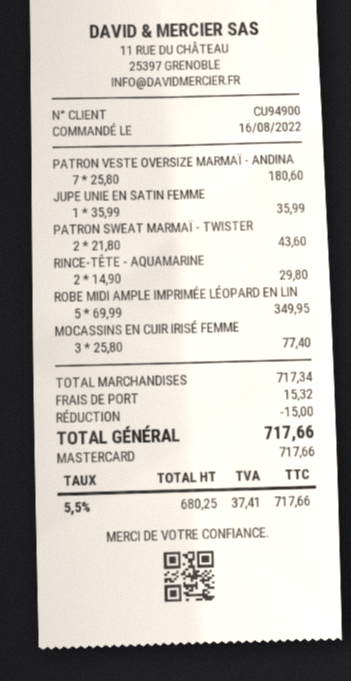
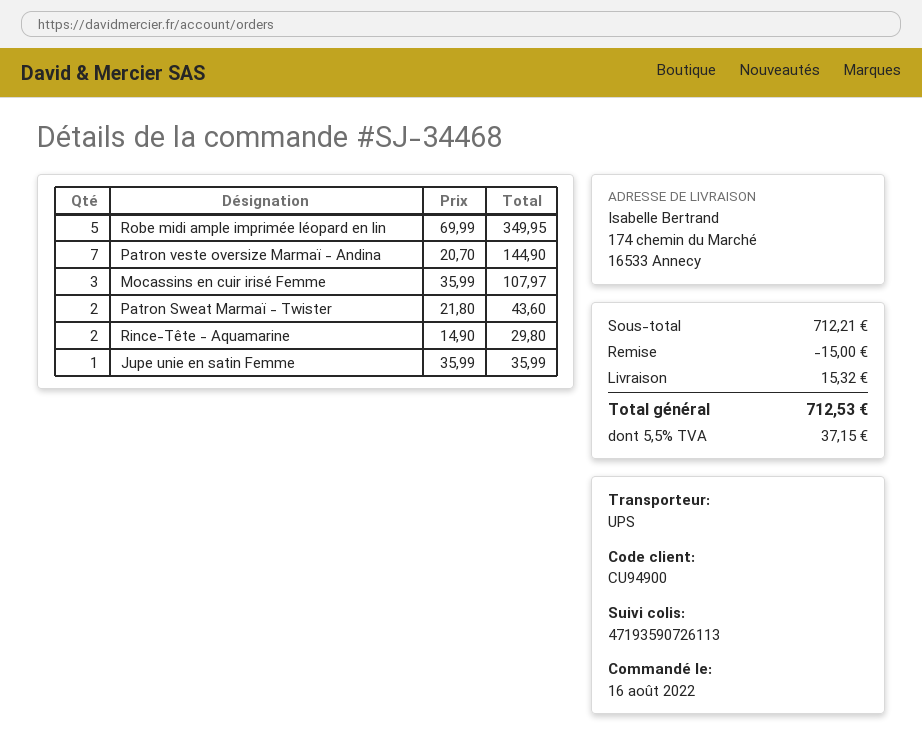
PATRON VESTE OVERSIZE MARMAÏ - ANDINA: 7 x 25.80 = 180.60 -> 7 x 20.70 = 144.90
MOCASSINS EN CUIR IRISÉ FEMME: 3 x 25.80 = 77.40 -> 3 x 35.99 = 107.97
subtotal: 717.34 -> 712.21
tax: 5.5% = 37.41 -> 5.5% = 37.15
total: 717.66 -> 712.53

